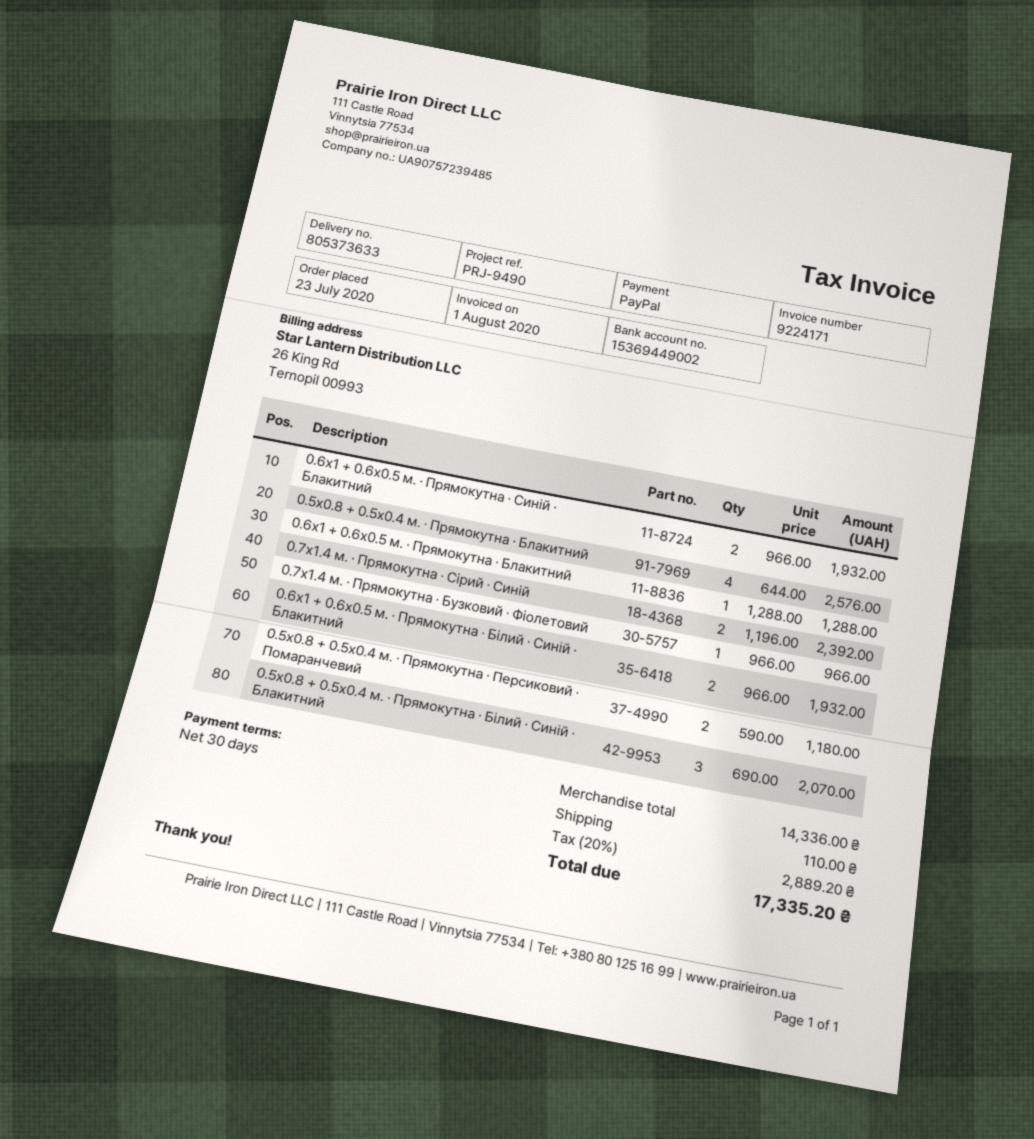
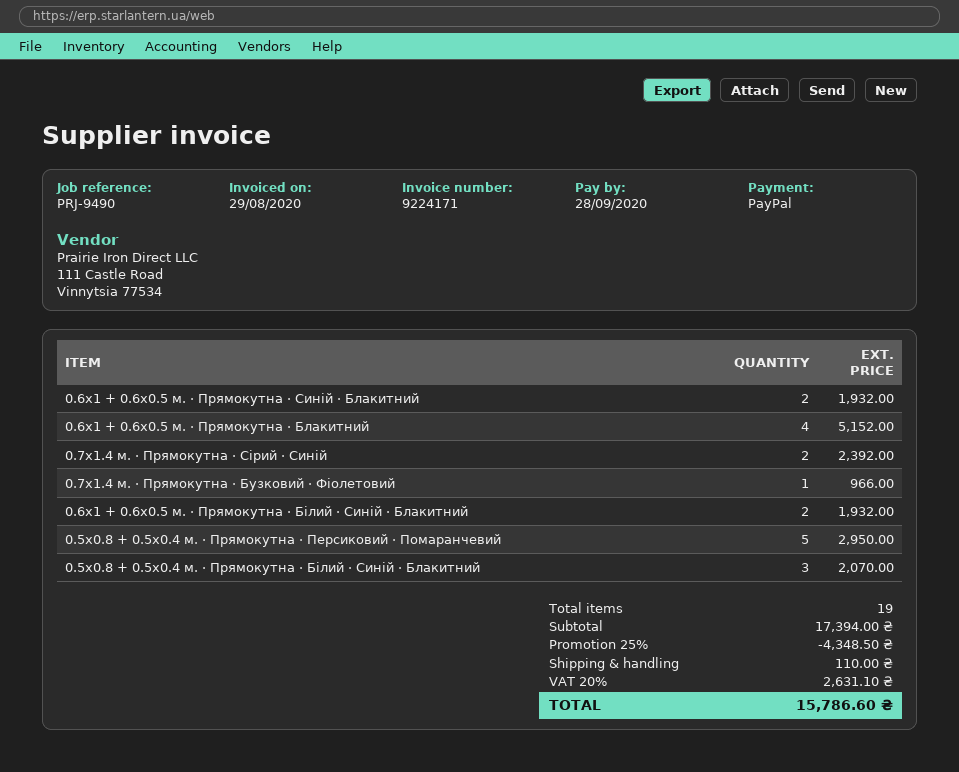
invoice date: 2020-08-01 -> 2020-08-29
0.5x0.8 + 0.5x0.4 м. · Прямокутна · Блакитний: 4 for 2576.00 -> none
0.6x1 + 0.6x0.5 м. · Прямокутна · Блакитний: 1 for 1288.00 -> 4 for 5152.00
0.5x0.8 + 0.5x0.4 м. · Прямокутна · Персиковий · Помаранчевий: 2 for 1180.00 -> 5 for 2950.00
subtotal: 14336.00 -> 17394.00
discount: none -> 25% = 4348.50
tax: 20% = 2889.20 -> 20% = 2631.10
total: 17335.20 -> 15786.60

